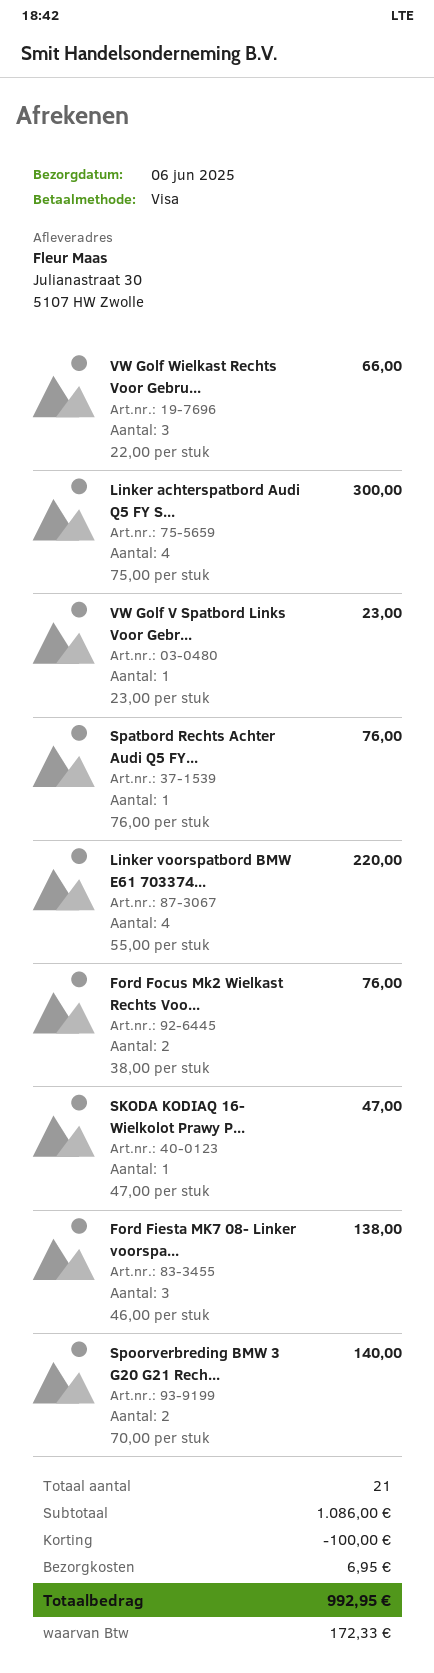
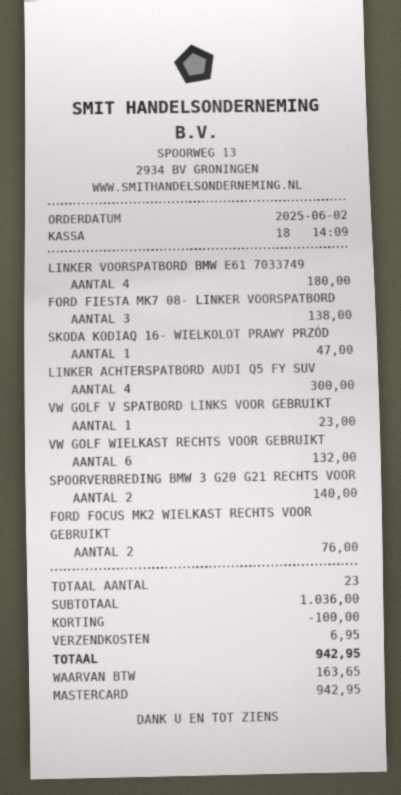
payment method: Visa -> Mastercard
VW Golf Wielkast Rechts Voor Gebru...: 3 for 66.00 -> 6 for 132.00
Spatbord Rechts Achter Audi Q5 FY...: 1 for 76.00 -> none
Linker voorspatbord BMW E61 703374...: 4 for 220.00 -> 4 for 180.00
total quantity: 21 -> 23
subtotal: 1086.00 -> 1036.00
tax: 172.33 -> 163.65
total: 992.95 -> 942.95

